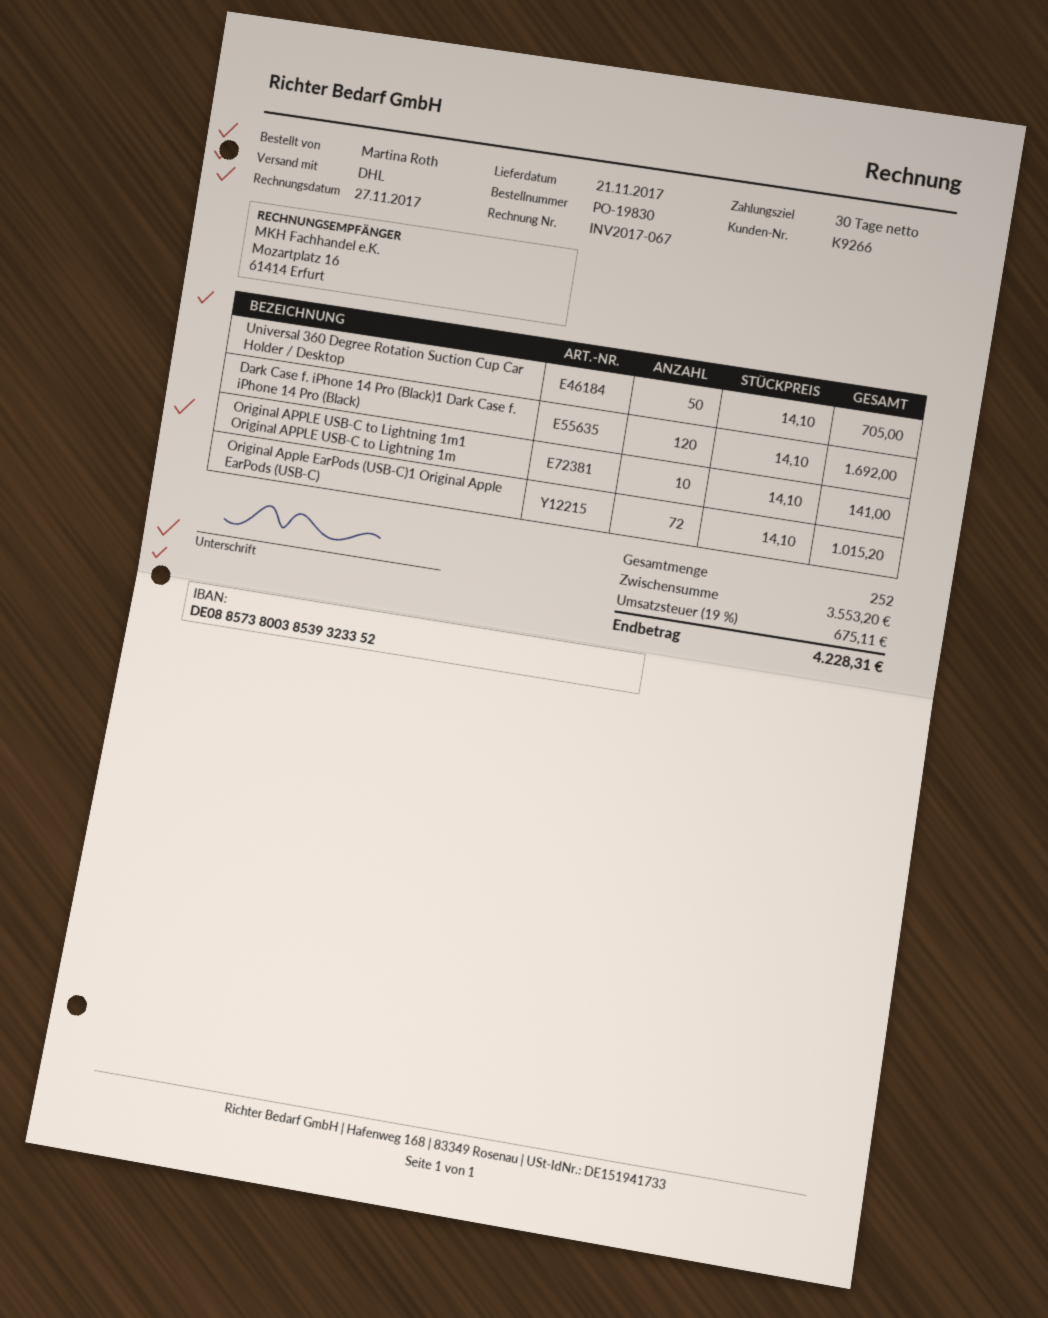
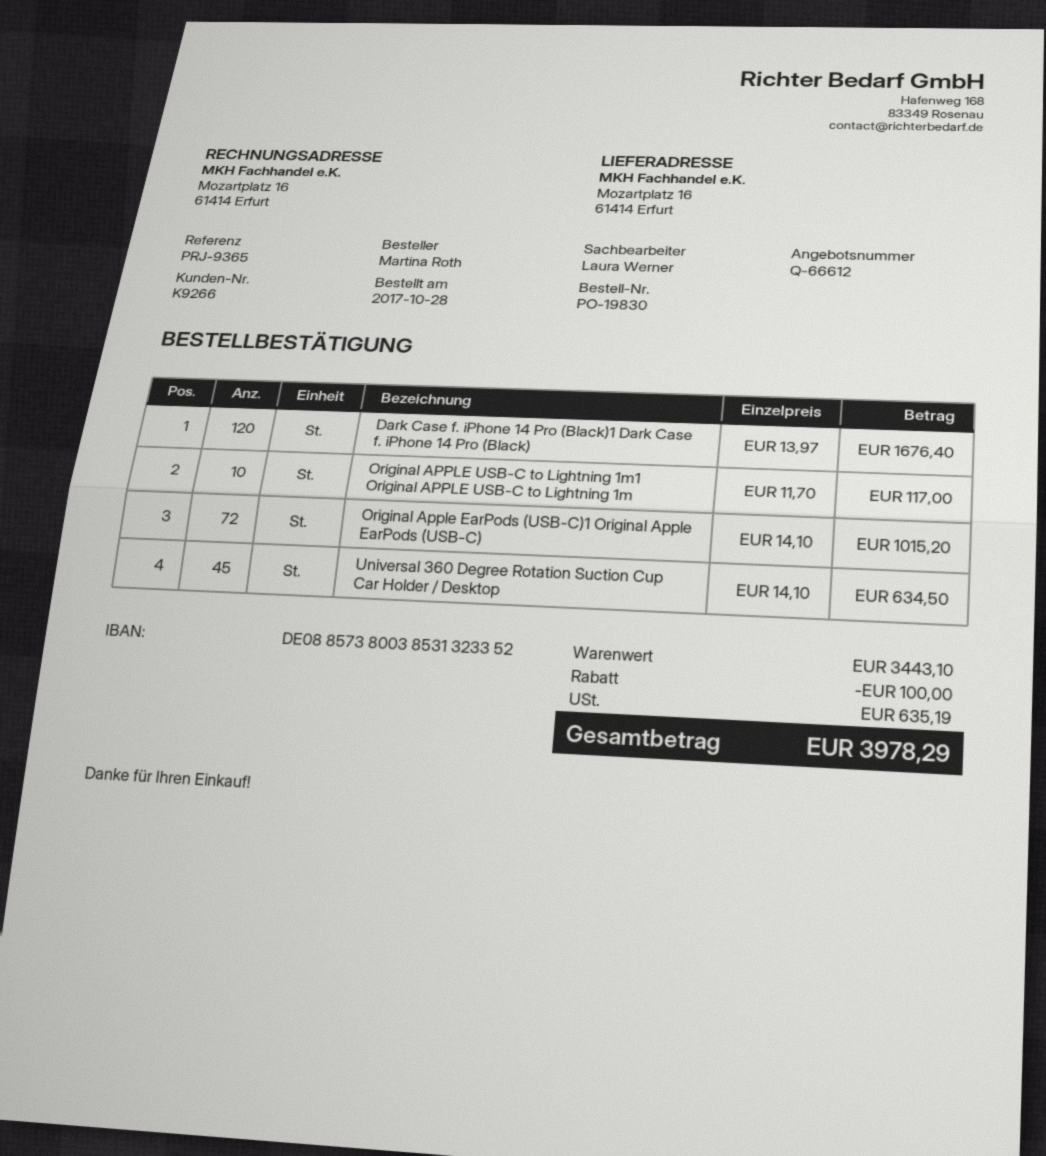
bank account: DE08857380038539323352 -> DE08857380038531323352
Universal 360 Degree Rotation Suction Cup Car Holder / Desktop: 50 x 14.10 = 705.00 -> 45 x 14.10 = 634.50
Dark Case f. iPhone 14 Pro (Black)1 Dark Case f. iPhone 14 Pro (Black): 120 x 14.10 = 1692.00 -> 120 x 13.97 = 1676.40
Original APPLE USB-C to Lightning 1m1 Original APPLE USB-C to Lightning 1m: 10 x 14.10 = 141.00 -> 10 x 11.70 = 117.00
subtotal: 3553.20 -> 3443.10
discount: none -> 100.00
tax: 675.11 -> 635.19
total: 4228.31 -> 3978.29

